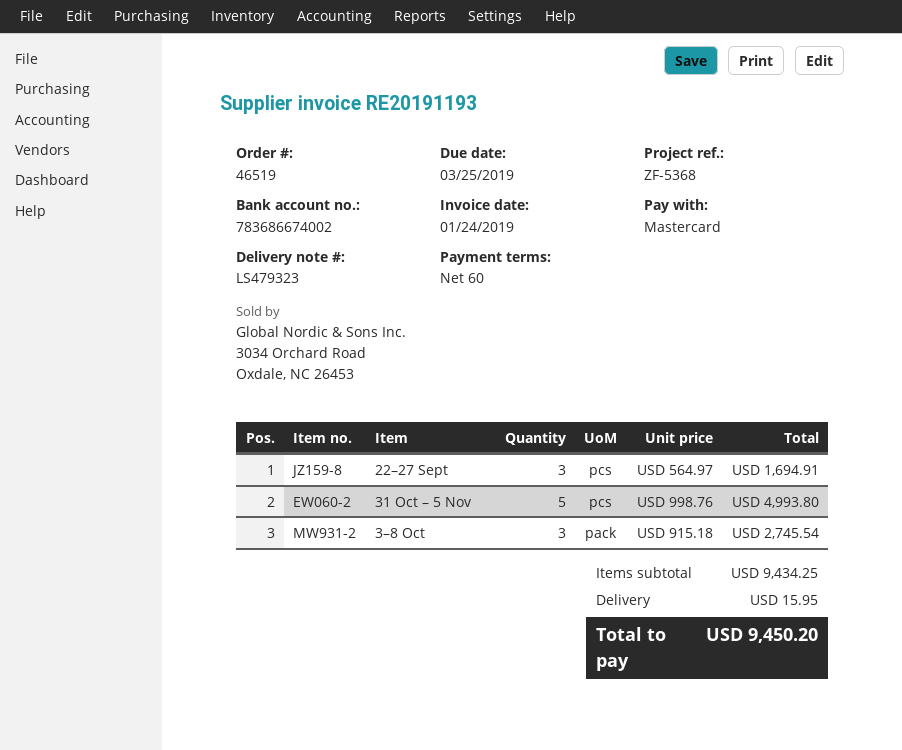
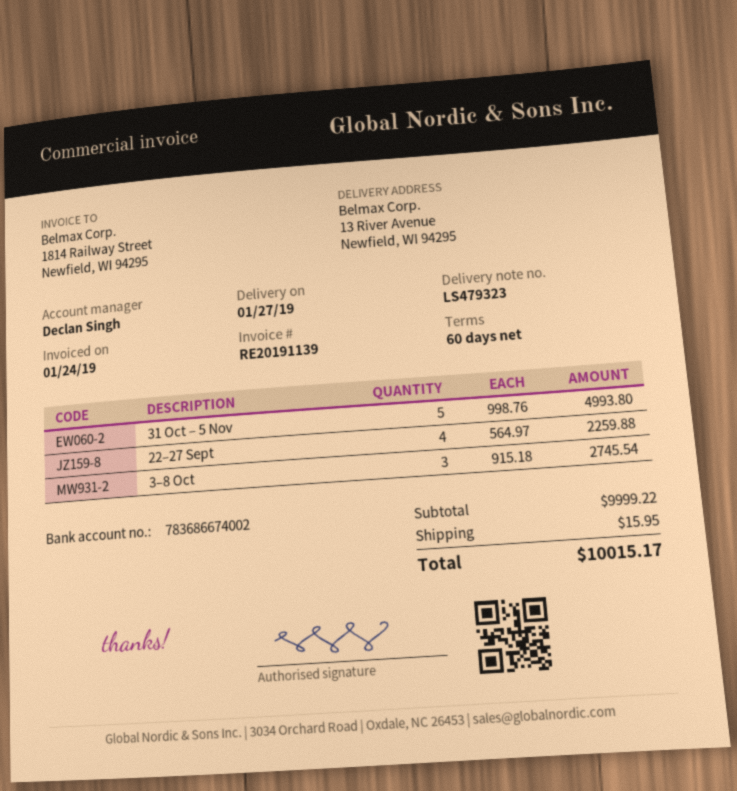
invoice number: RE20191193 -> RE20191139
22–27 Sept: 3 x 564.97 = 1694.91 -> 4 x 564.97 = 2259.88
subtotal: 9434.25 -> 9999.22
total: 9450.20 -> 10015.17

